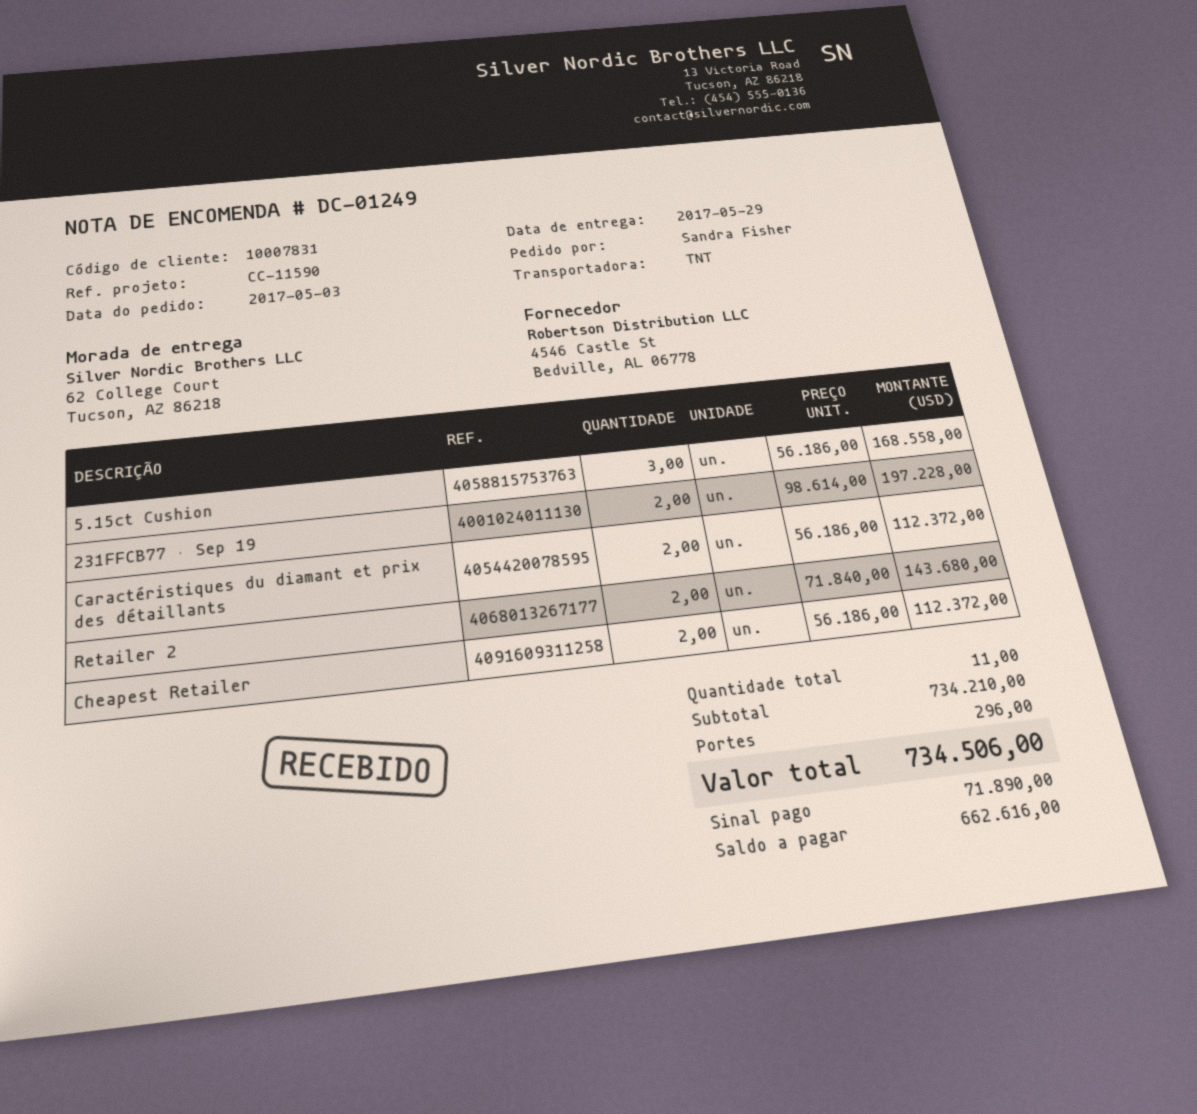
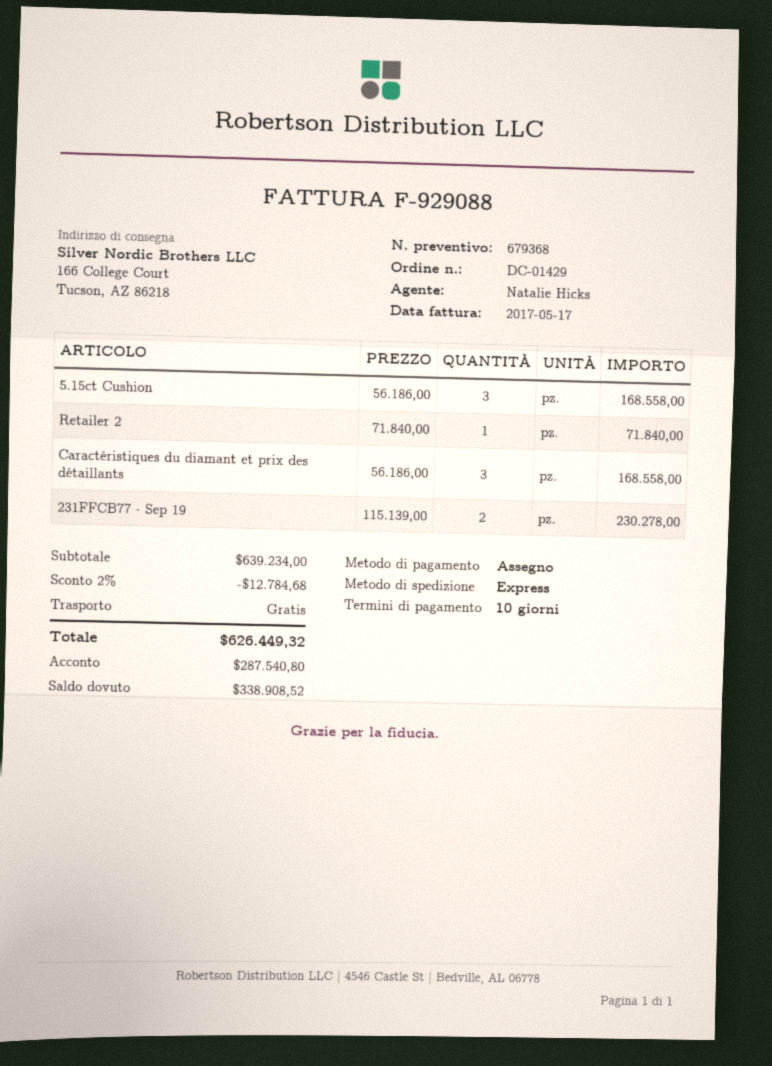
order number: DC-01249 -> DC-01429
shipping method: TNT -> express
ship to: 62 College Court, Tucson, AZ 86218 -> 166 College Court, Tucson, AZ 86218
231FFCB77 · Sep 19: 2 x 98614.00 = 197228.00 -> 2 x 115139.00 = 230278.00
Caractéristiques du diamant et prix des détaillants: 2 x 56186.00 = 112372.00 -> 3 x 56186.00 = 168558.00
Retailer 2: 2 x 71840.00 = 143680.00 -> 1 x 71840.00 = 71840.00
Cheapest Retailer: 2 x 56186.00 = 112372.00 -> none
subtotal: 734210.00 -> 639234.00
discount: none -> 2% = 12784.68
shipping: 296.00 -> 0.00
total: 734506.00 -> 626449.32
deposit: 71890.00 -> 287540.80
balance: 662616.00 -> 338908.52

